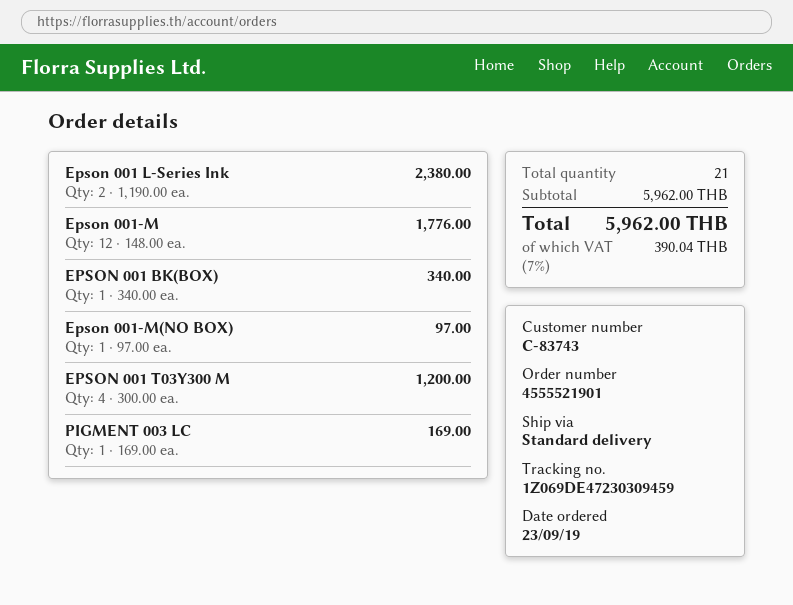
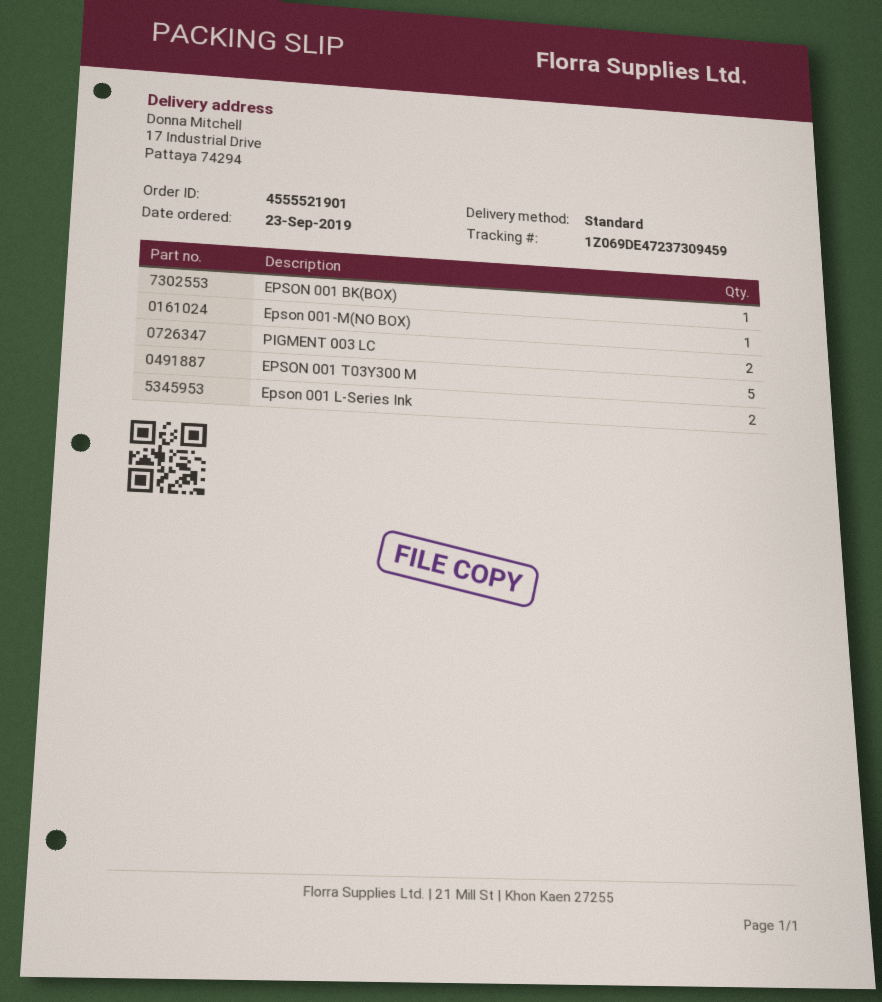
tracking number: 1Z069DE47230309459 -> 1Z069DE47237309459
Epson 001-M: 12 -> none
EPSON 001 T03Y300 M: 4 -> 5
PIGMENT 003 LC: 1 -> 2

